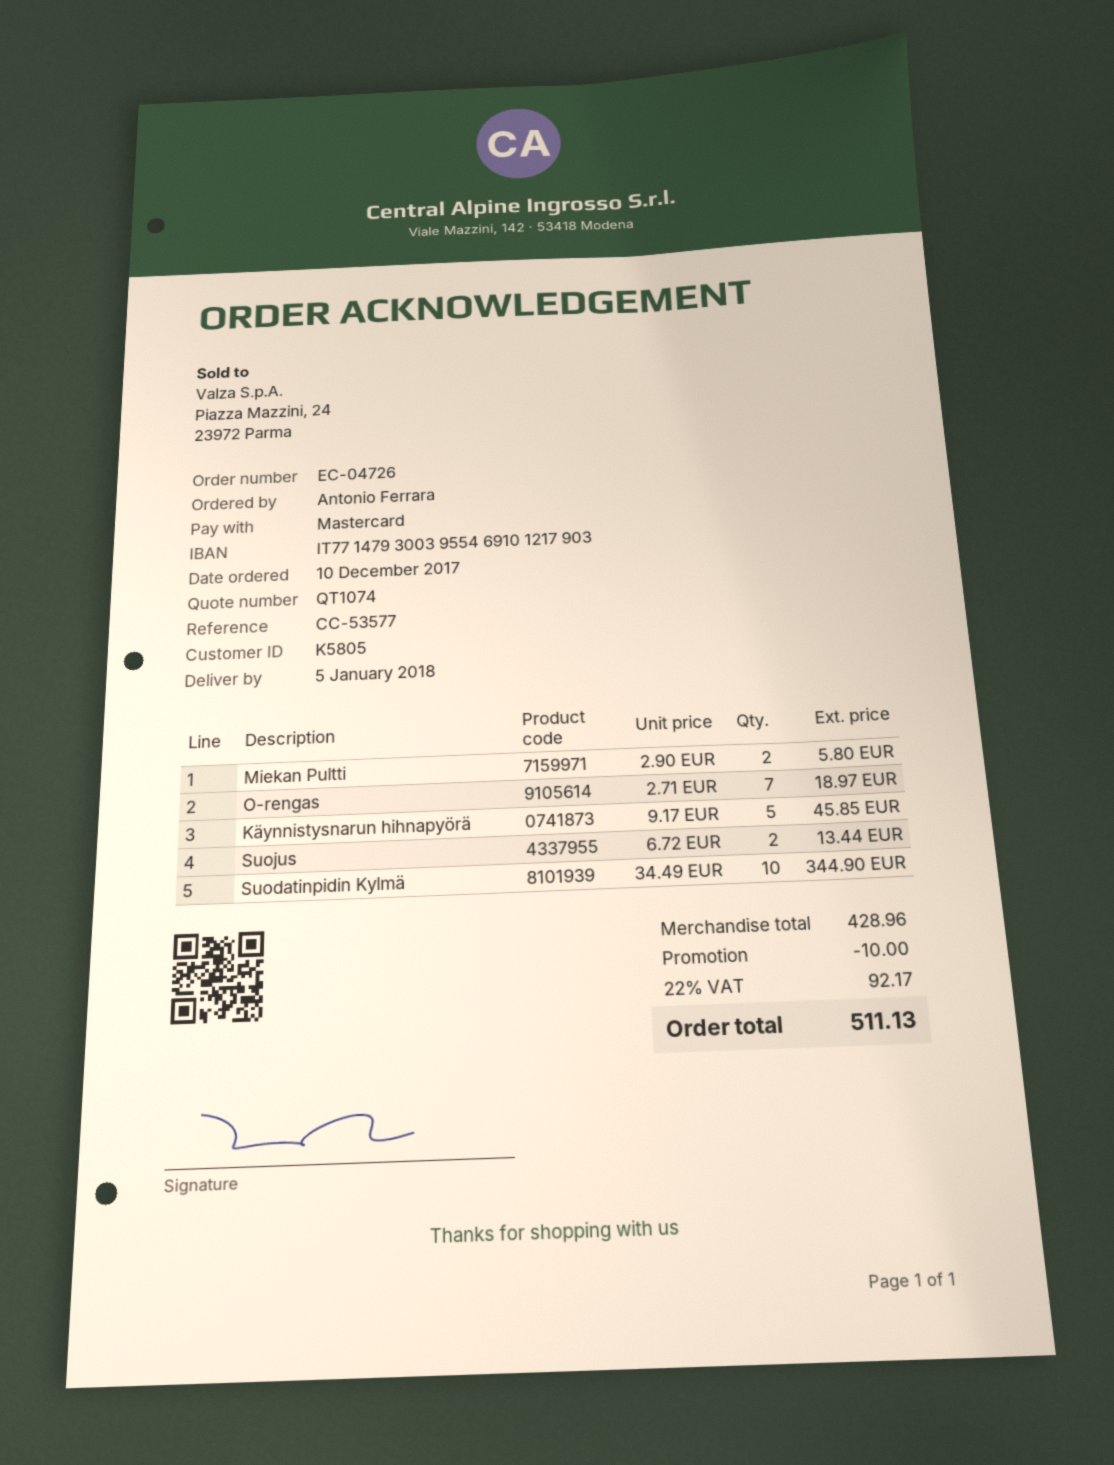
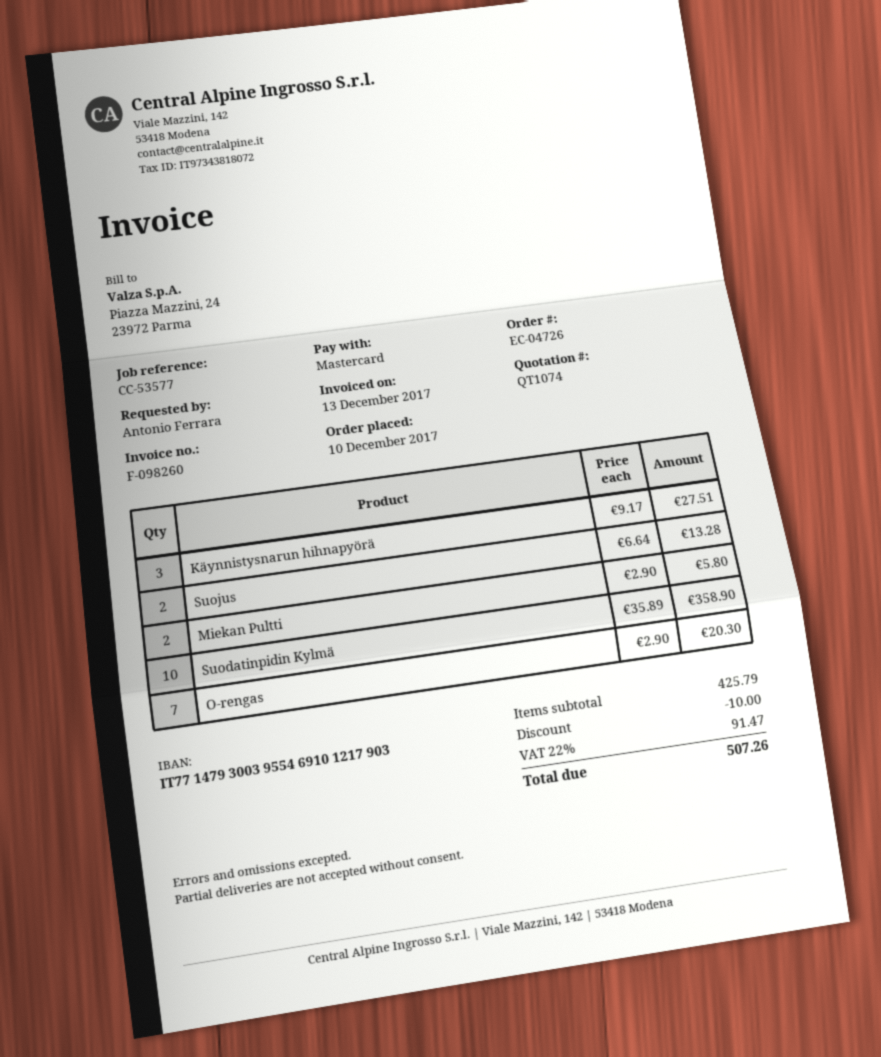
O-rengas: 7 x 2.71 = 18.97 -> 7 x 2.90 = 20.30
Käynnistysnarun hihnapyörä: 5 x 9.17 = 45.85 -> 3 x 9.17 = 27.51
Suojus: 2 x 6.72 = 13.44 -> 2 x 6.64 = 13.28
Suodatinpidin Kylmä: 10 x 34.49 = 344.90 -> 10 x 35.89 = 358.90
subtotal: 428.96 -> 425.79
tax: 22% = 92.17 -> 22% = 91.47
total: 511.13 -> 507.26

